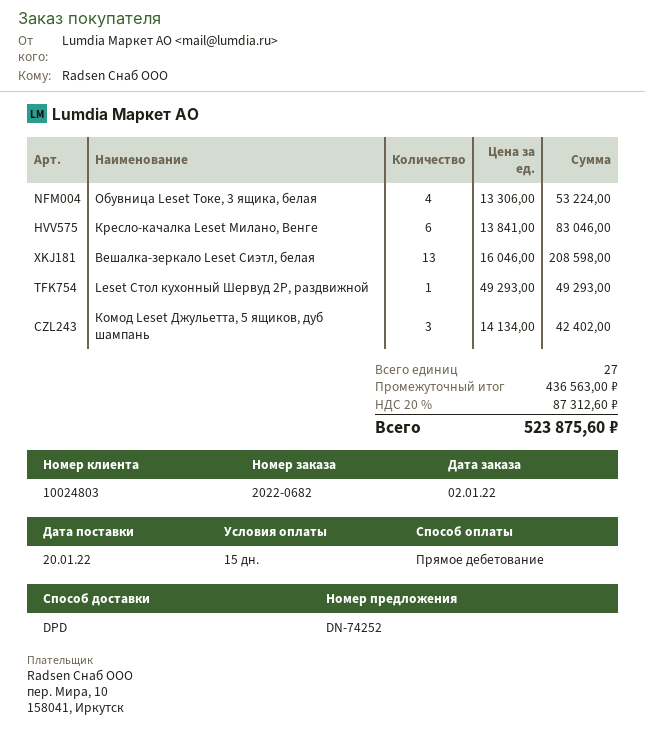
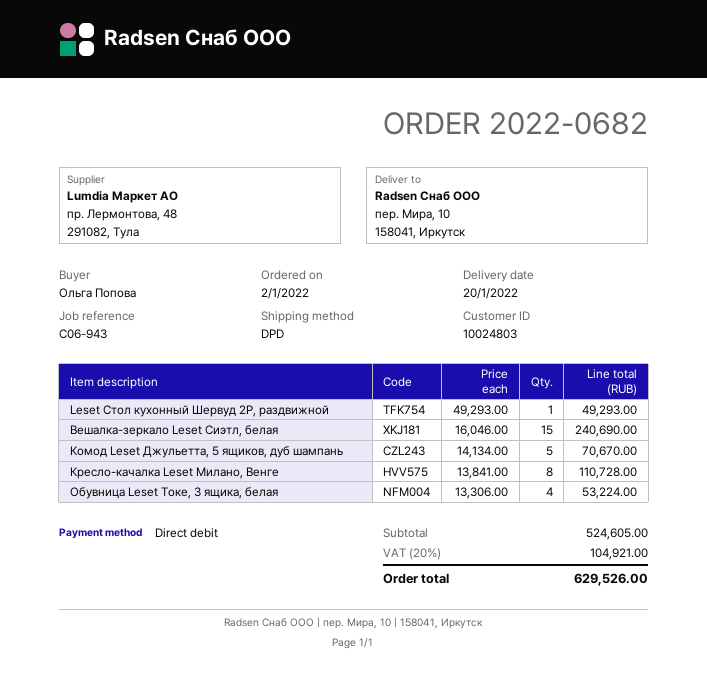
Кресло-качалка Leset Милано, Венге: 6 x 13841.00 = 83046.00 -> 8 x 13841.00 = 110728.00
Вешалка-зеркало Leset Сиэтл, белая: 13 x 16046.00 = 208598.00 -> 15 x 16046.00 = 240690.00
Комод Leset Джульетта, 5 ящиков, дуб шампань: 3 x 14134.00 = 42402.00 -> 5 x 14134.00 = 70670.00
subtotal: 436563.00 -> 524605.00
tax: 20% = 87312.60 -> 20% = 104921.00
total: 523875.60 -> 629526.00

